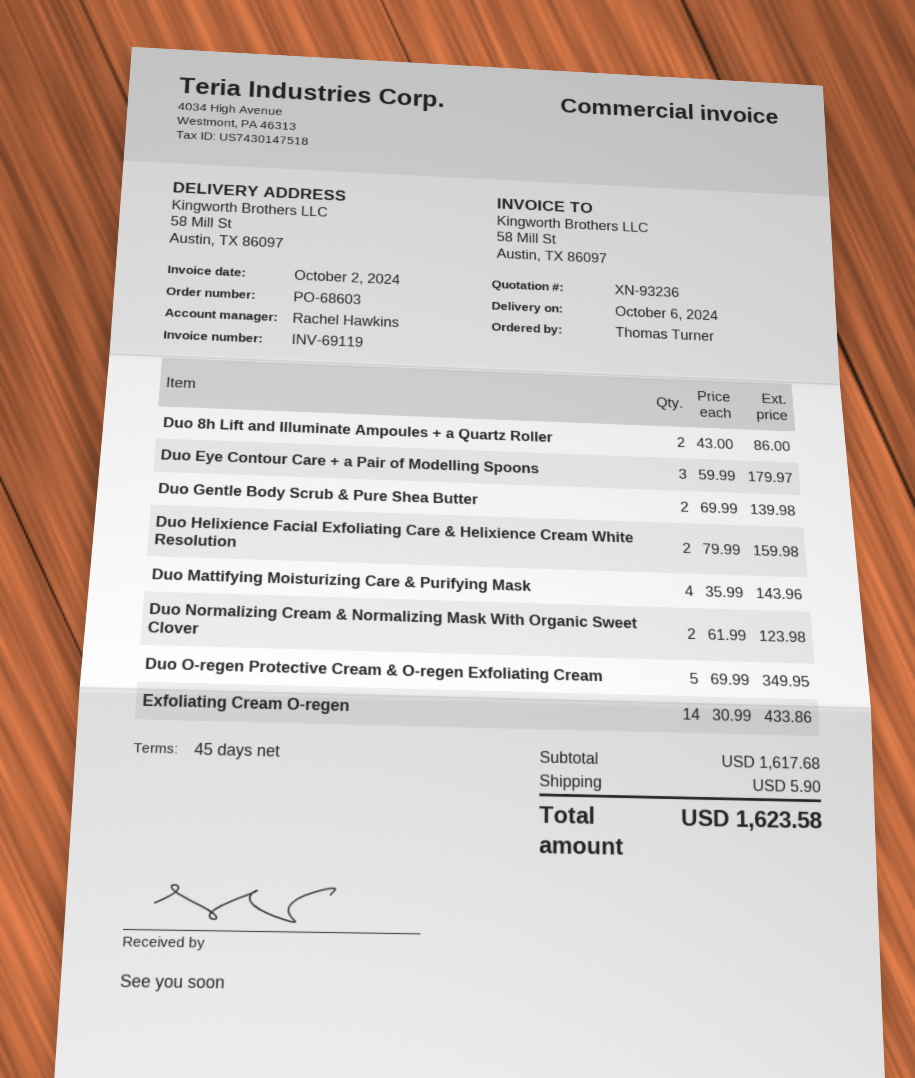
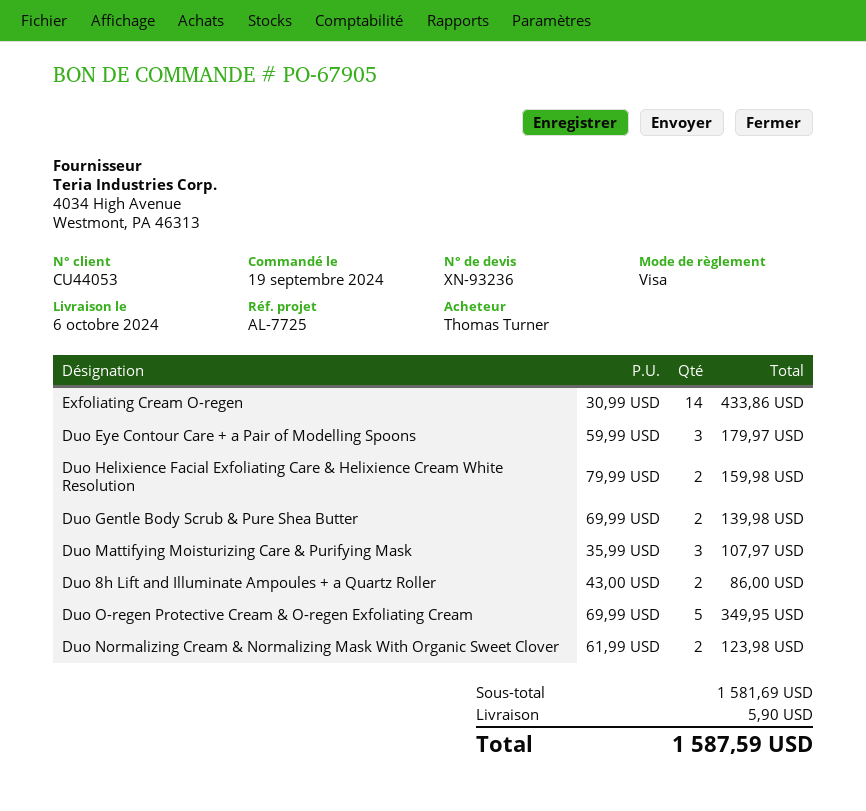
order number: PO-68603 -> PO-67905
Duo Mattifying Moisturizing Care & Purifying Mask: 4 x 35.99 = 143.96 -> 3 x 35.99 = 107.97
subtotal: 1617.68 -> 1581.69
total: 1623.58 -> 1587.59

